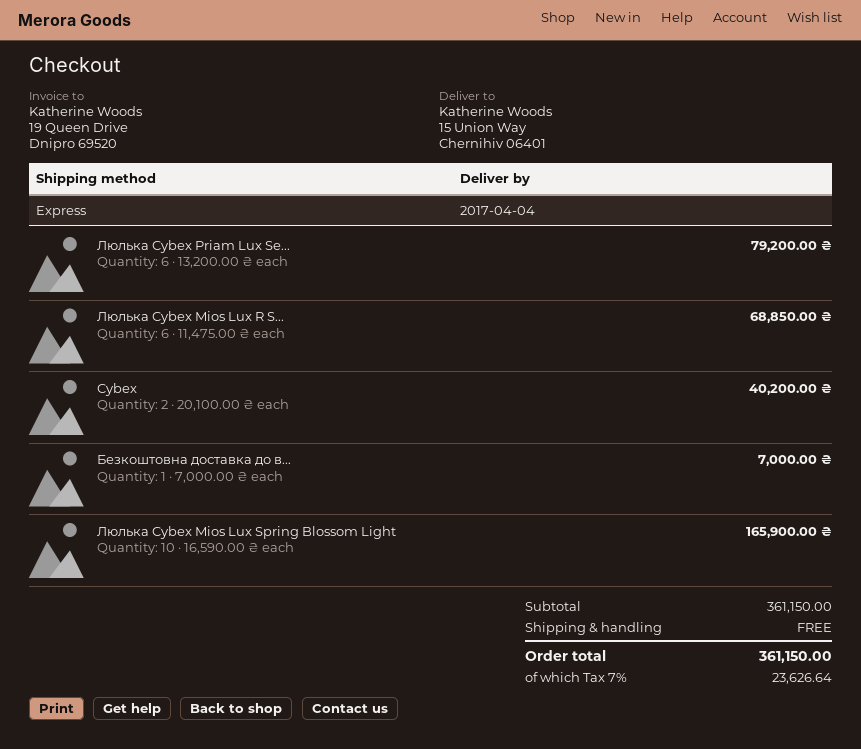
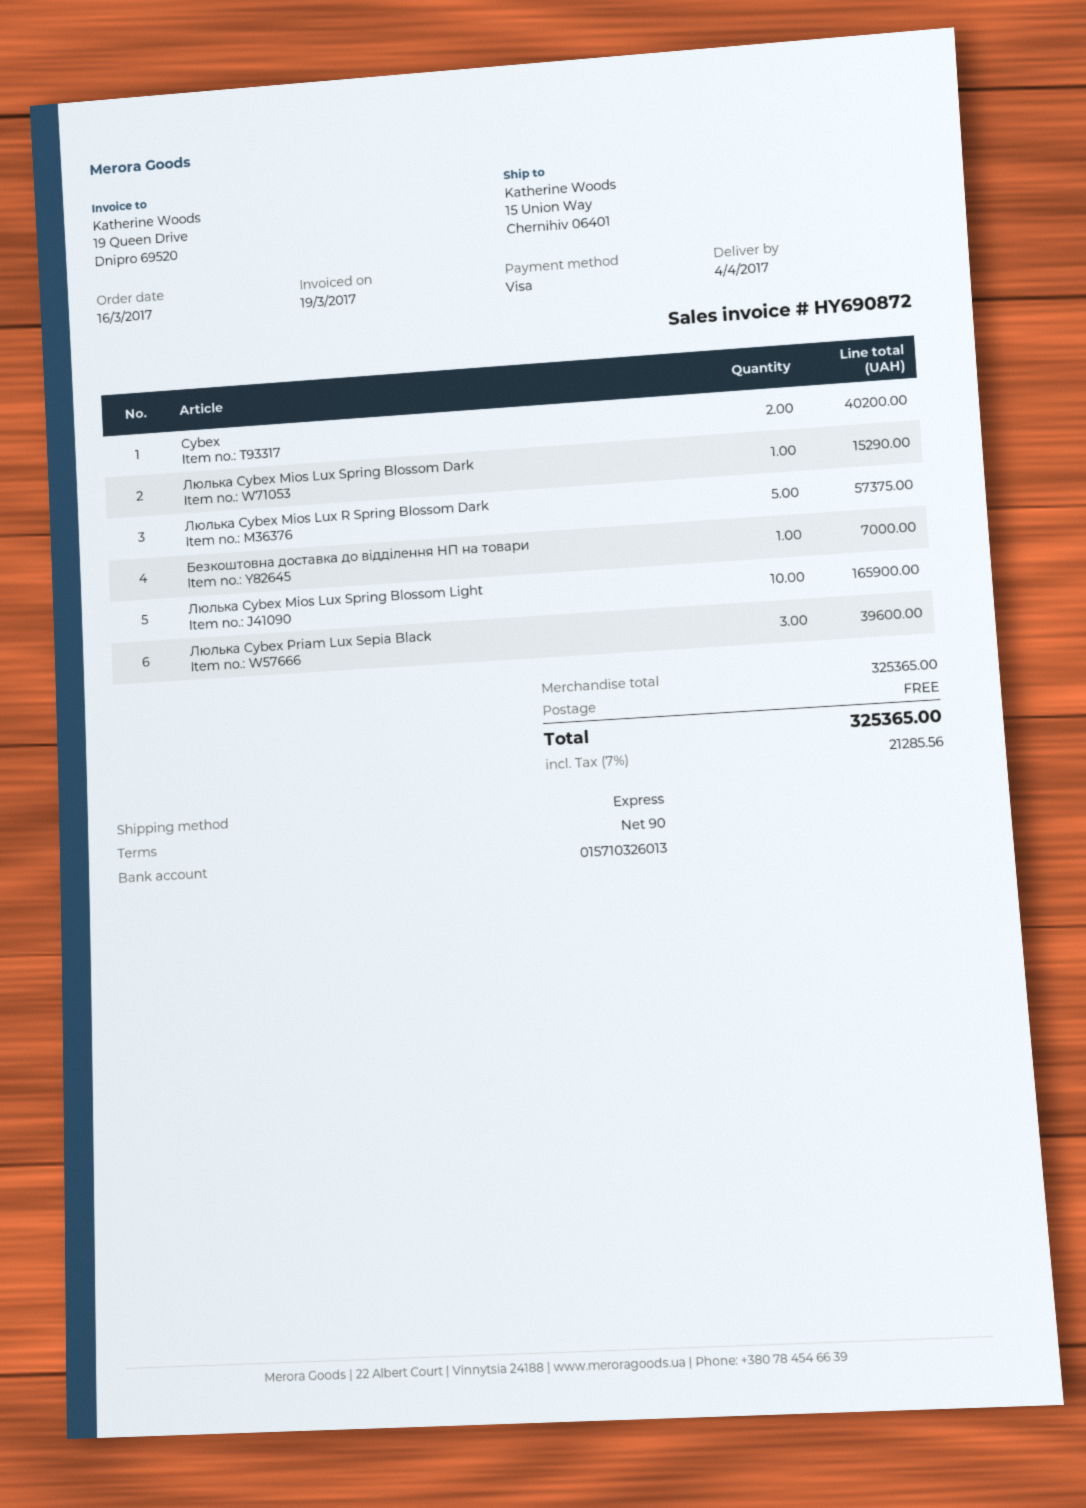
Люлька Cybex Priam Lux Se...: 6 for 79200.00 -> 3 for 39600.00
Люлька Cybex Mios Lux R S...: 6 for 68850.00 -> 5 for 57375.00
Люлька Cybex Mios Lux Spring Blossom Dark: none -> 1 for 15290.00
subtotal: 361150.00 -> 325365.00
tax: 7% = 23626.64 -> 7% = 21285.56
total: 361150.00 -> 325365.00

